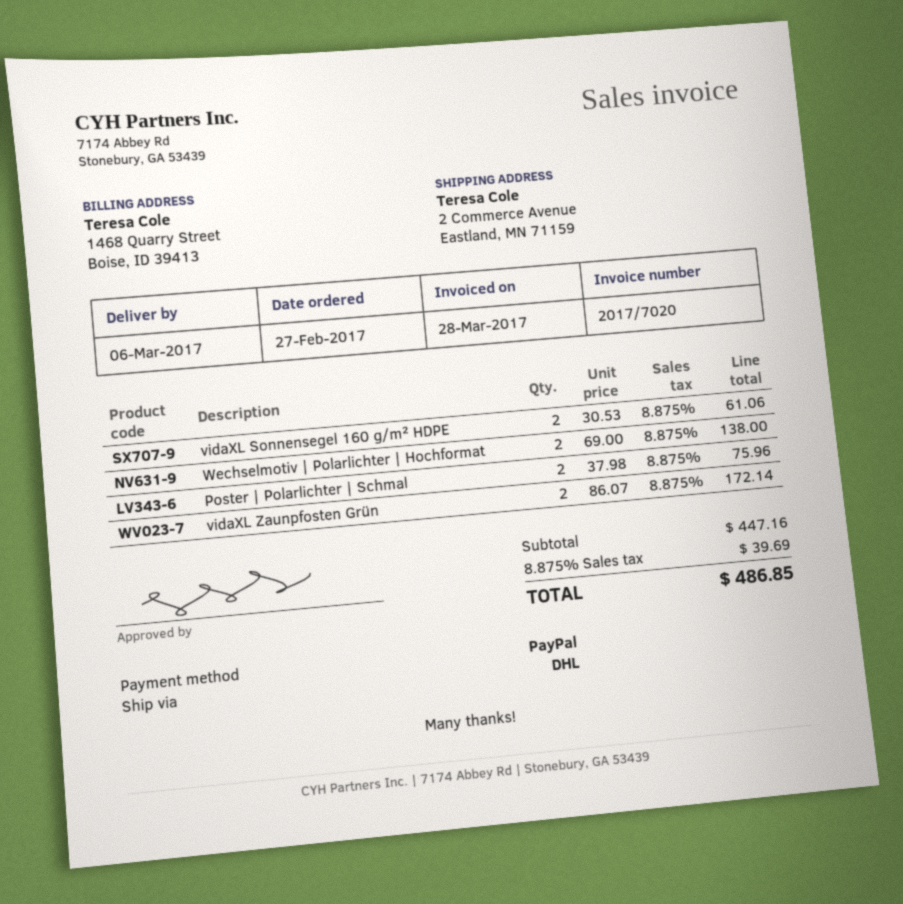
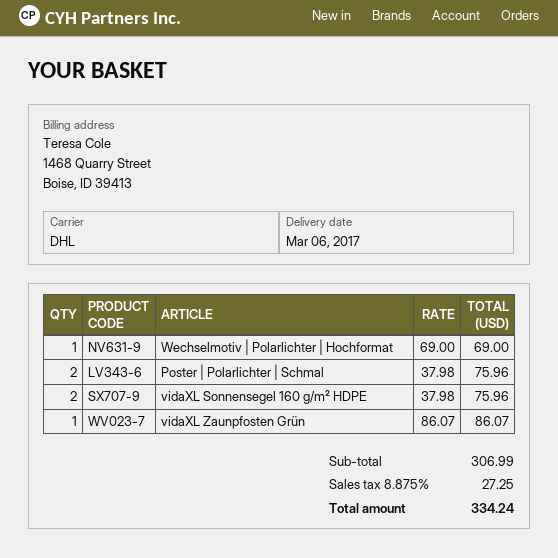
vidaXL Sonnensegel 160 g/m² HDPE: 2 x 30.53 = 61.06 -> 2 x 37.98 = 75.96
Wechselmotiv | Polarlichter | Hochformat: 2 x 69.00 = 138.00 -> 1 x 69.00 = 69.00
vidaXL Zaunpfosten Grün: 2 x 86.07 = 172.14 -> 1 x 86.07 = 86.07
subtotal: 447.16 -> 306.99
tax: 8.875% = 39.69 -> 8.875% = 27.25
total: 486.85 -> 334.24

